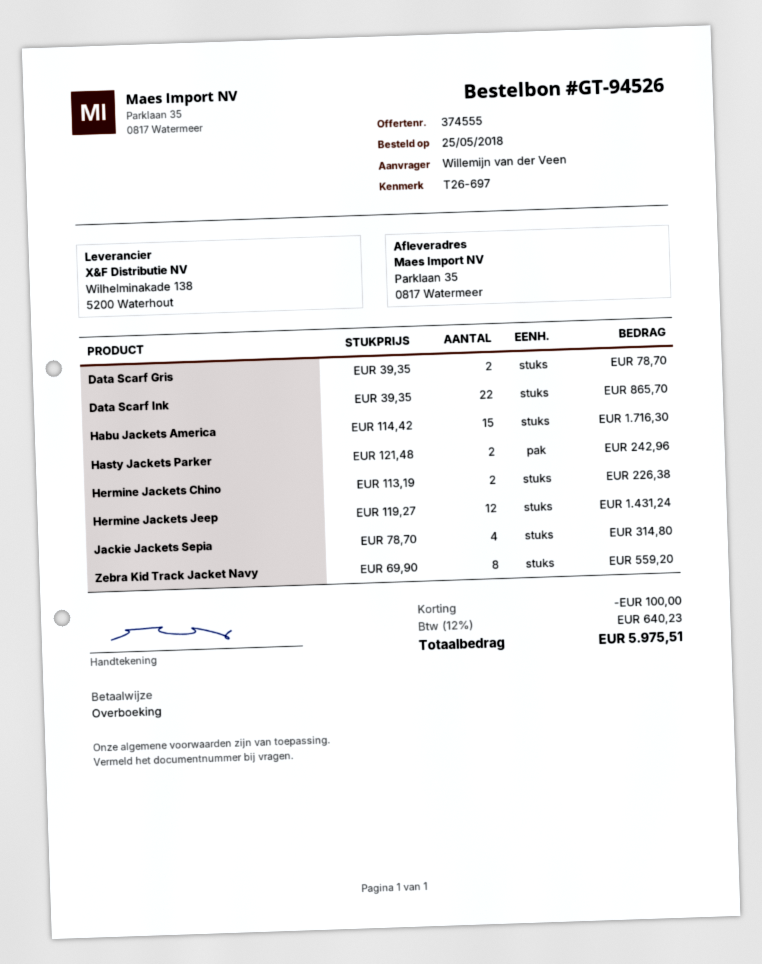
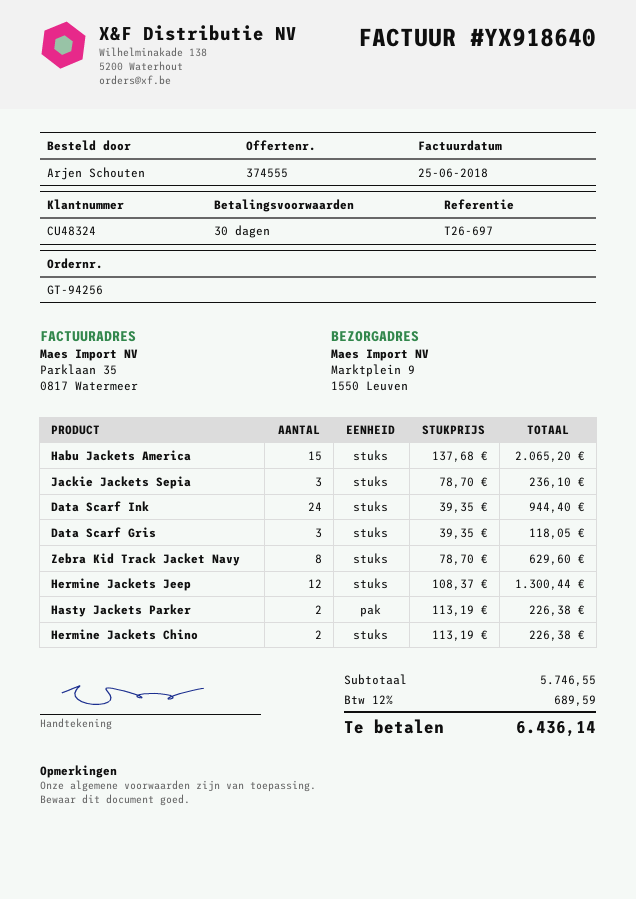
order number: GT-94526 -> GT-94256
ordered by: Willemijn van der Veen -> Arjen Schouten
ship to: Parklaan 35, 0817 Watermeer -> Marktplein 9, 1550 Leuven
Data Scarf Gris: 2 x 39.35 = 78.70 -> 3 x 39.35 = 118.05
Data Scarf Ink: 22 x 39.35 = 865.70 -> 24 x 39.35 = 944.40
Habu Jackets America: 15 x 114.42 = 1716.30 -> 15 x 137.68 = 2065.20
Hasty Jackets Parker: 2 x 121.48 = 242.96 -> 2 x 113.19 = 226.38
Hermine Jackets Jeep: 12 x 119.27 = 1431.24 -> 12 x 108.37 = 1300.44
Jackie Jackets Sepia: 4 x 78.70 = 314.80 -> 3 x 78.70 = 236.10
Zebra Kid Track Jacket Navy: 8 x 69.90 = 559.20 -> 8 x 78.70 = 629.60
discount: 100.00 -> none
tax: 12% = 640.23 -> 12% = 689.59
total: 5975.51 -> 6436.14

